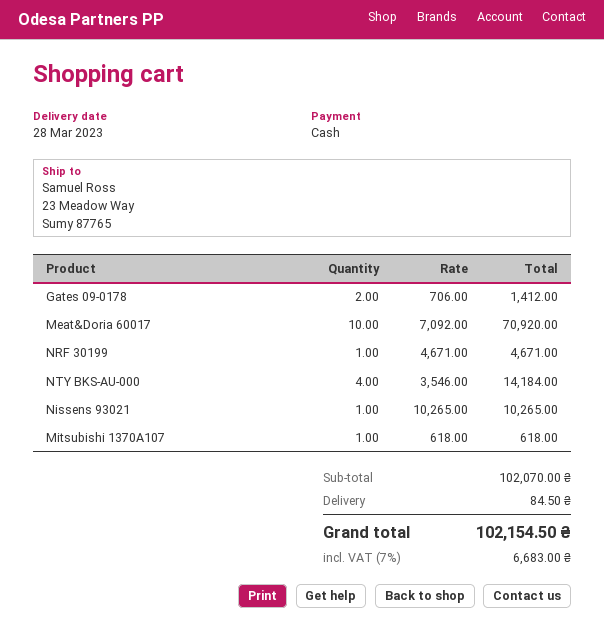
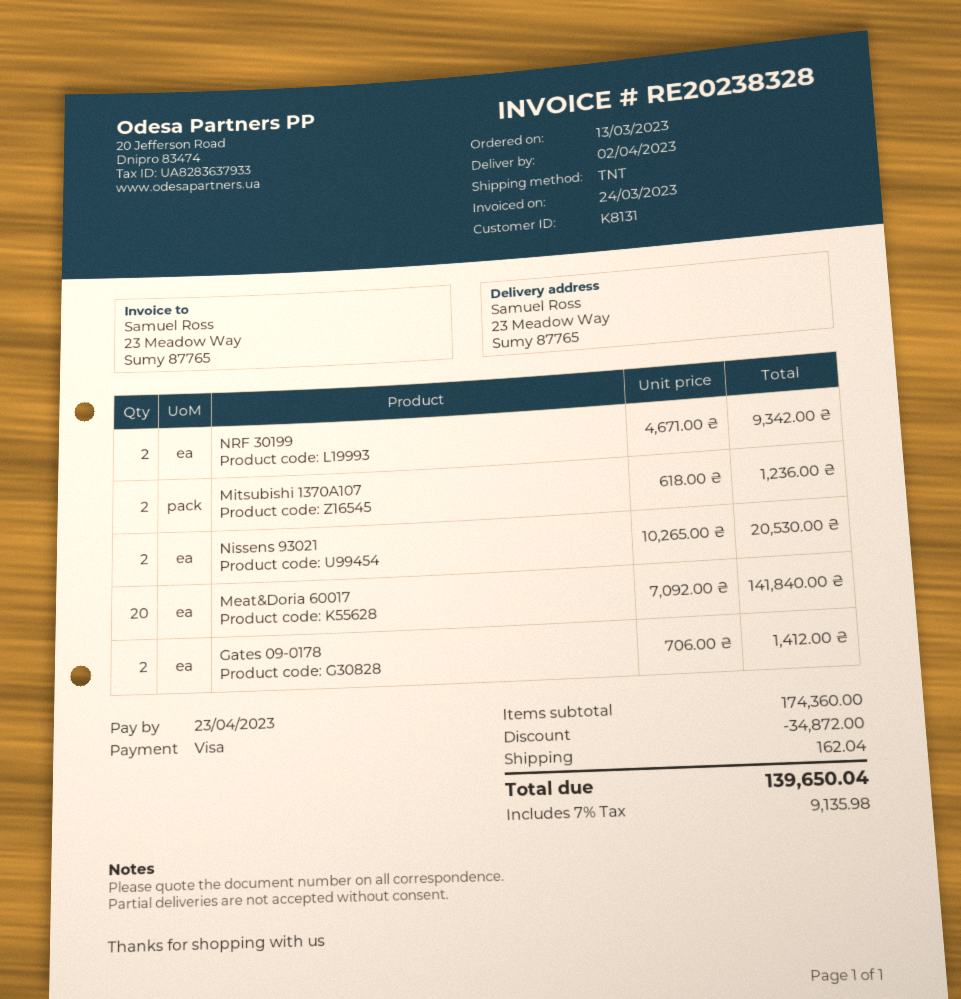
delivery date: 2023-03-28 -> 2023-04-02
payment method: cash -> Visa
Meat&Doria 60017: 10 x 7092.00 = 70920.00 -> 20 x 7092.00 = 141840.00
NRF 30199: 1 x 4671.00 = 4671.00 -> 2 x 4671.00 = 9342.00
NTY BKS-AU-000: 4 x 3546.00 = 14184.00 -> none
Nissens 93021: 1 x 10265.00 = 10265.00 -> 2 x 10265.00 = 20530.00
Mitsubishi 1370A107: 1 x 618.00 = 618.00 -> 2 x 618.00 = 1236.00
subtotal: 102070.00 -> 174360.00
discount: none -> 34872.00
shipping: 84.50 -> 162.04
tax: 7% = 6683.00 -> 7% = 9135.98
total: 102154.50 -> 139650.04

